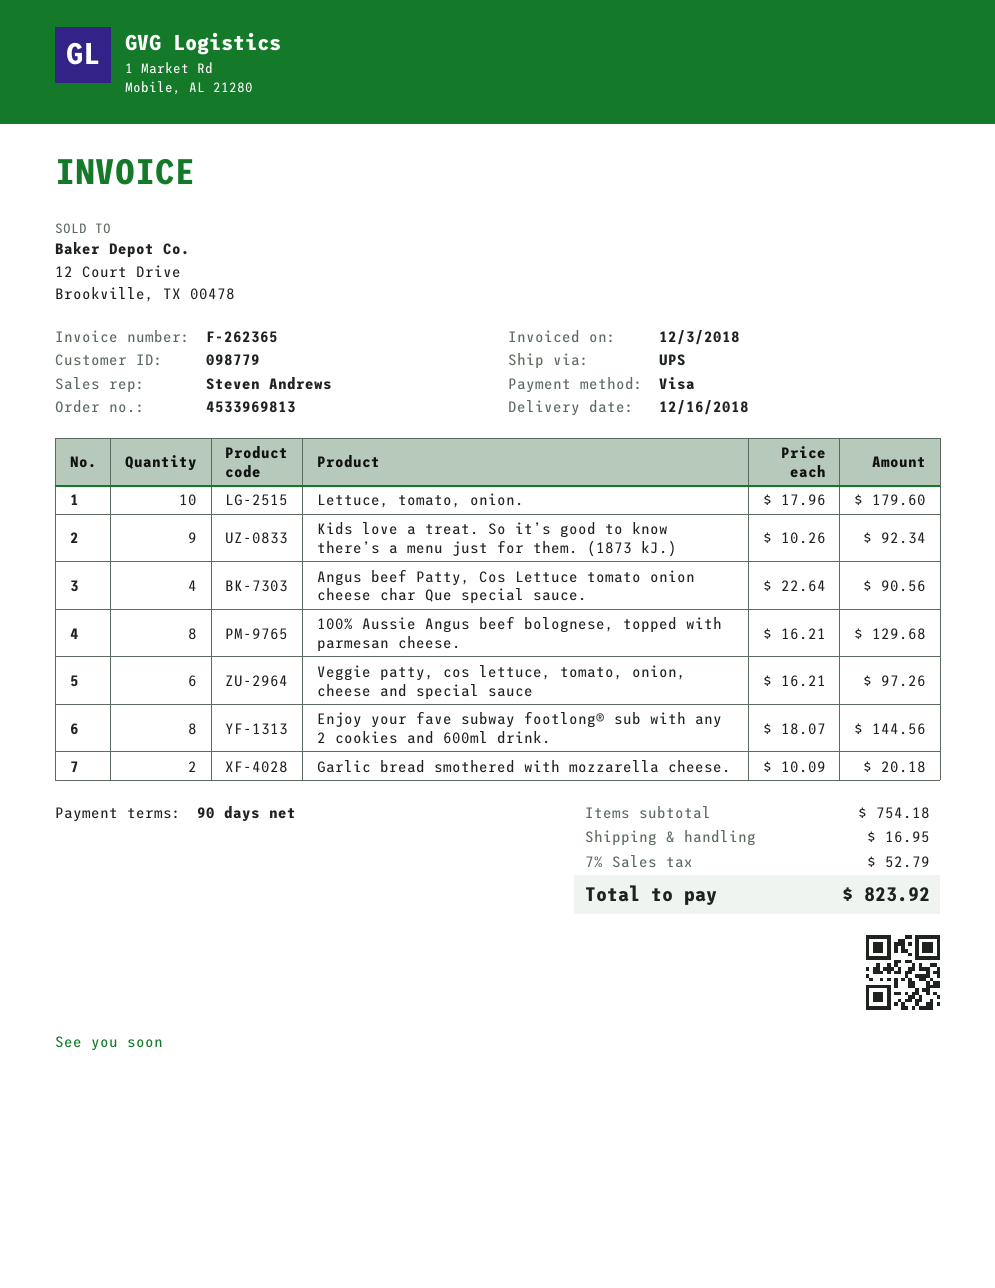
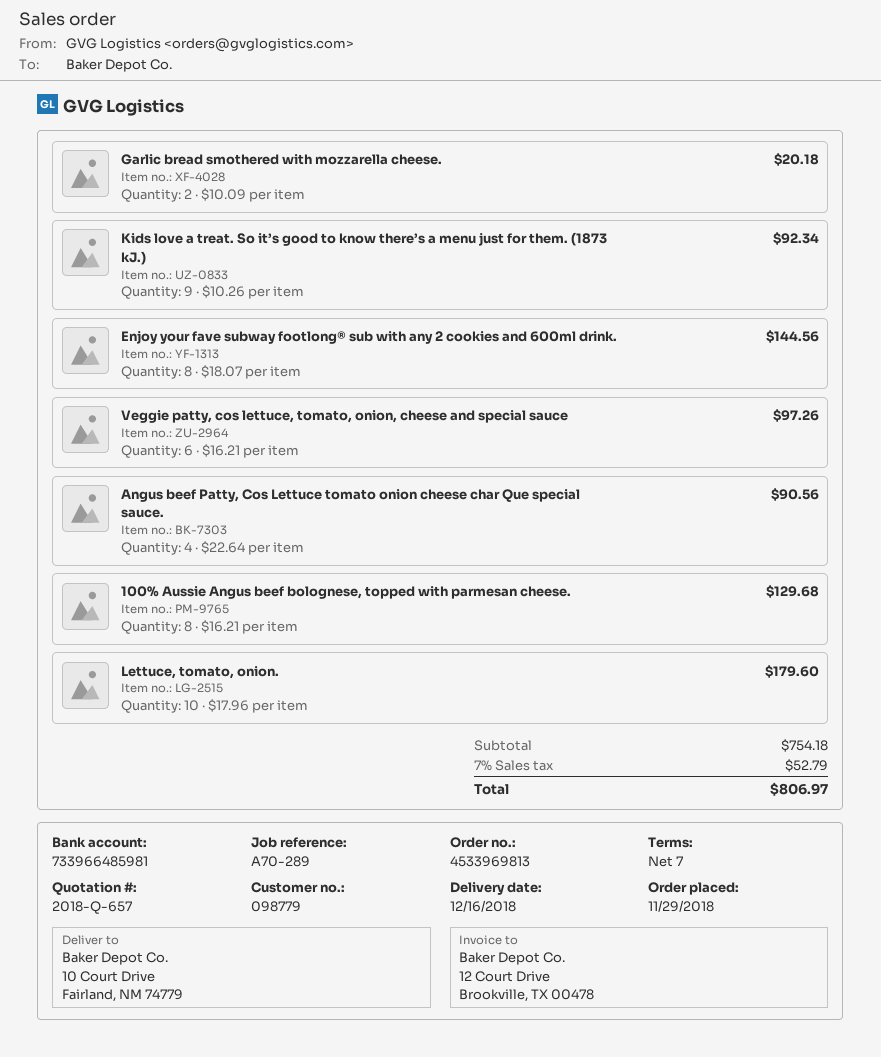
payment terms: 90 days -> 7 days
shipping: 16.95 -> none
total: 823.92 -> 806.97

